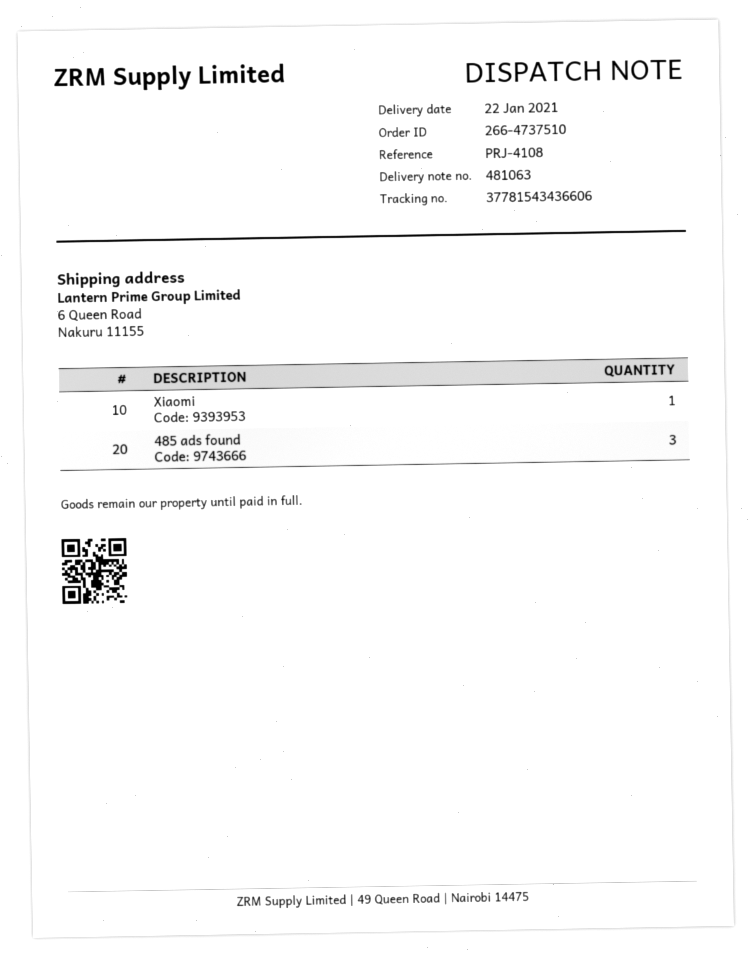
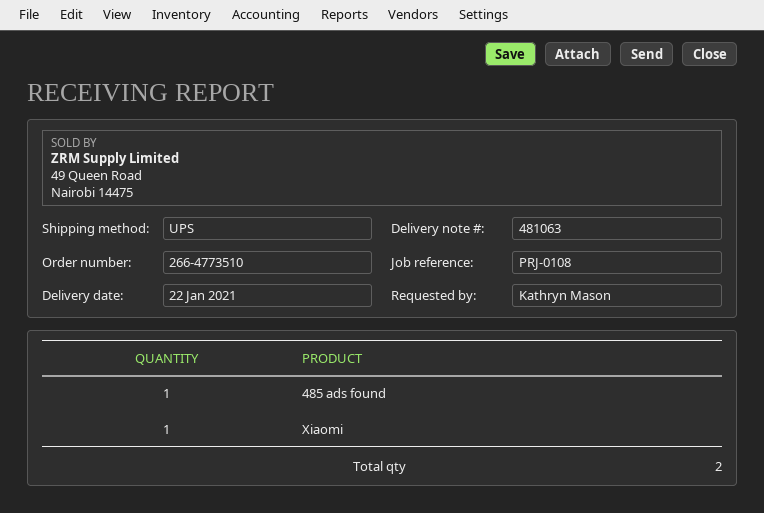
order number: 266-4737510 -> 266-4773510
reference: PRJ-4108 -> PRJ-0108
485 ads found: 3 -> 1

